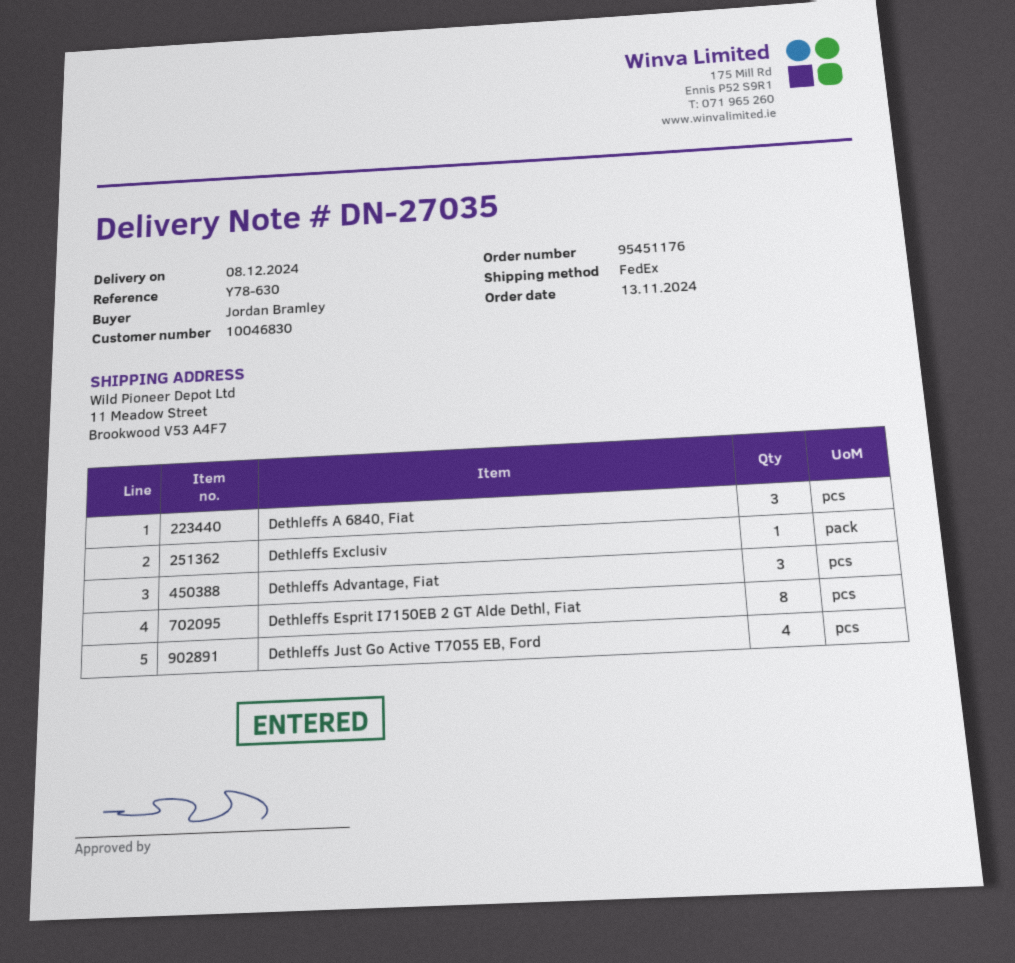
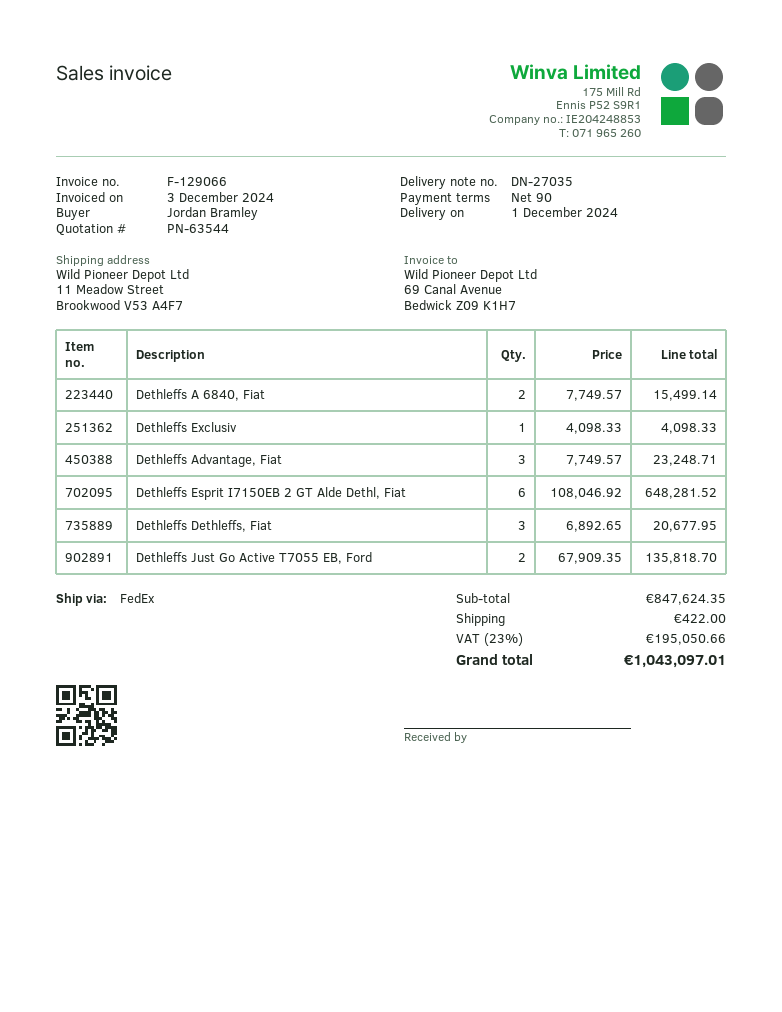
delivery date: 2024-12-08 -> 2024-12-01
Dethleffs A 6840, Fiat: 3 -> 2
Dethleffs Esprit I7150EB 2 GT Alde Dethl, Fiat: 8 -> 6
Dethleffs Just Go Active T7055 EB, Ford: 4 -> 2
Dethleffs Dethleffs, Fiat: none -> 3

